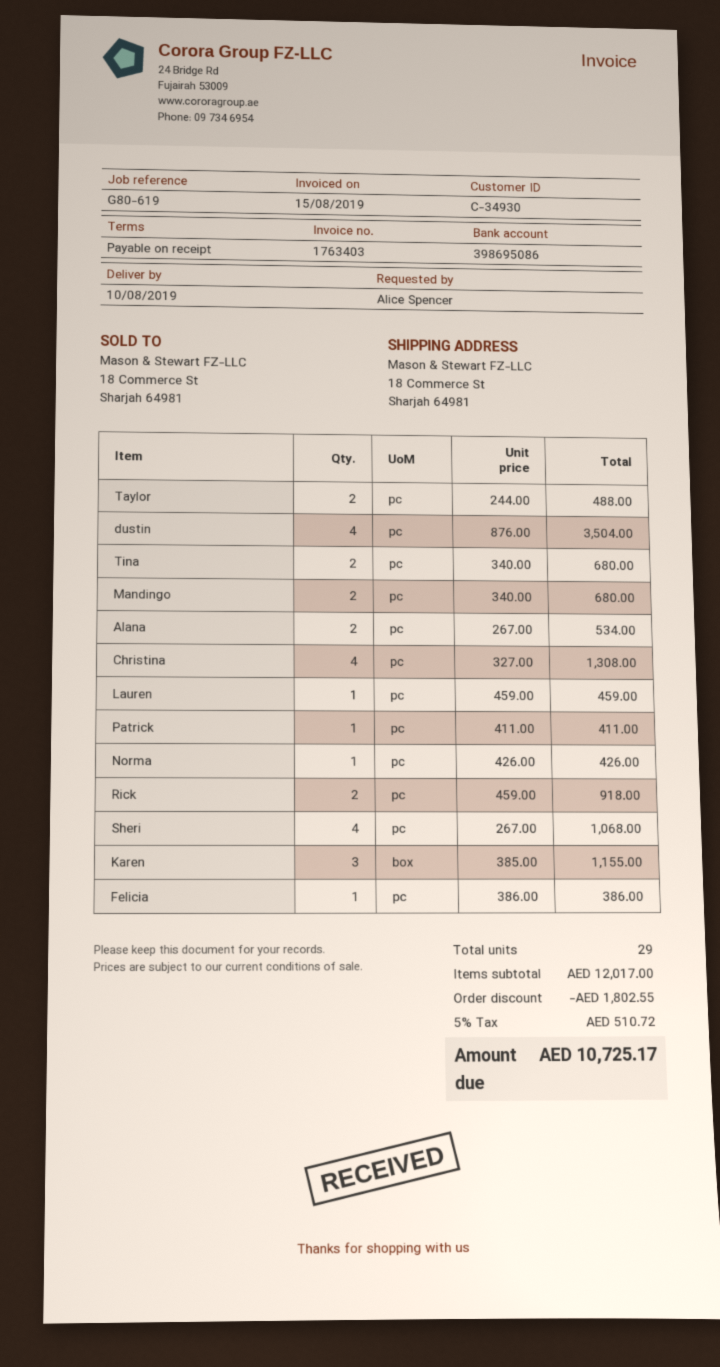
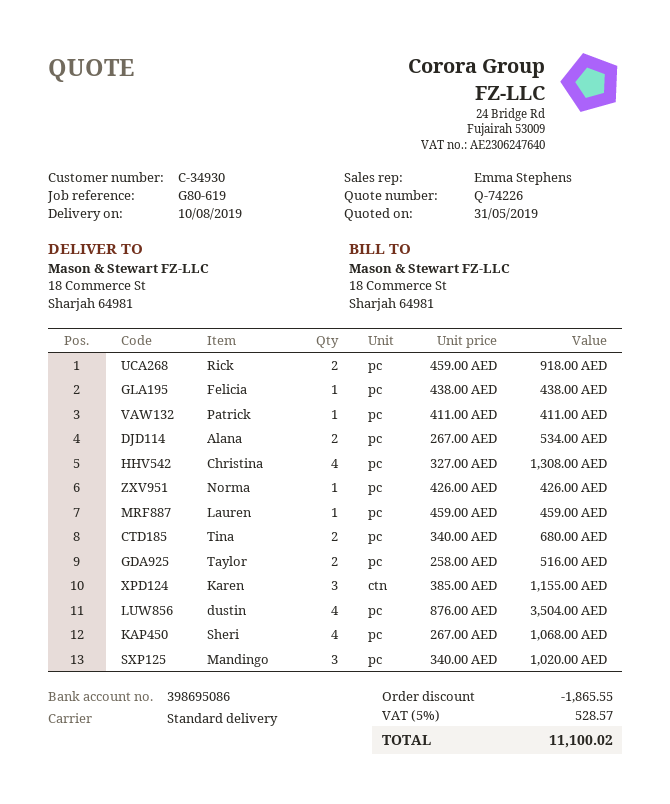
Taylor: 2 x 244.00 = 488.00 -> 2 x 258.00 = 516.00
Mandingo: 2 x 340.00 = 680.00 -> 3 x 340.00 = 1020.00
Felicia: 1 x 386.00 = 386.00 -> 1 x 438.00 = 438.00
discount: 1802.55 -> 1865.55
tax: 5% = 510.72 -> 5% = 528.57
total: 10725.17 -> 11100.02

